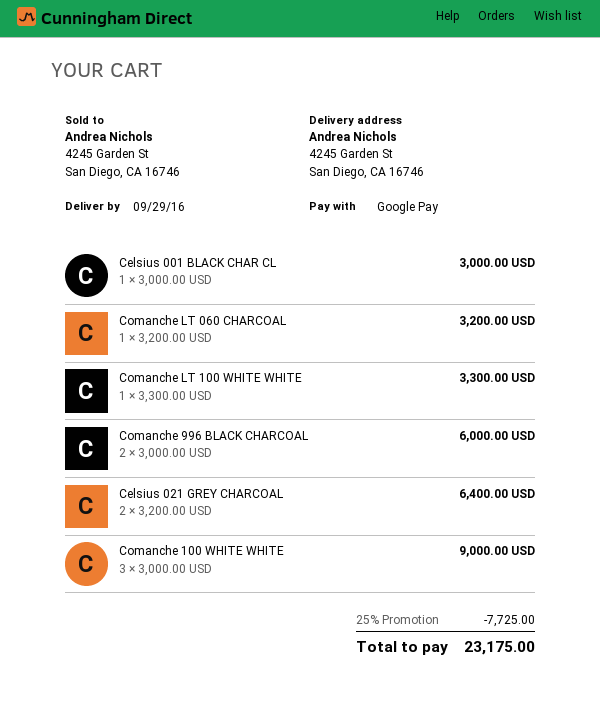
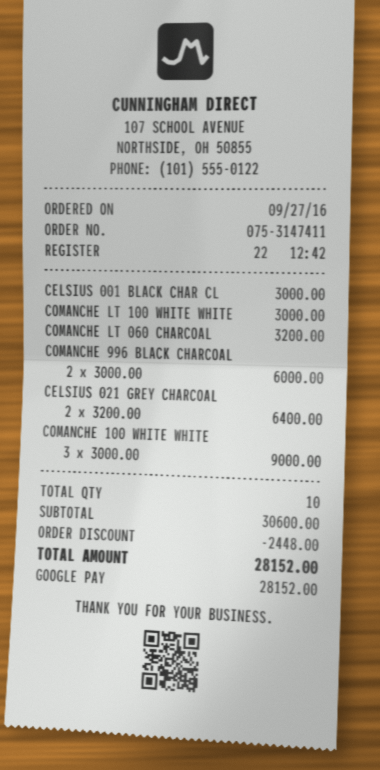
Comanche LT 100 WHITE WHITE: 1 x 3300.00 = 3300.00 -> 1 x 3000.00 = 3000.00
discount: 7725.00 -> 2448.00
total: 23175.00 -> 28152.00

